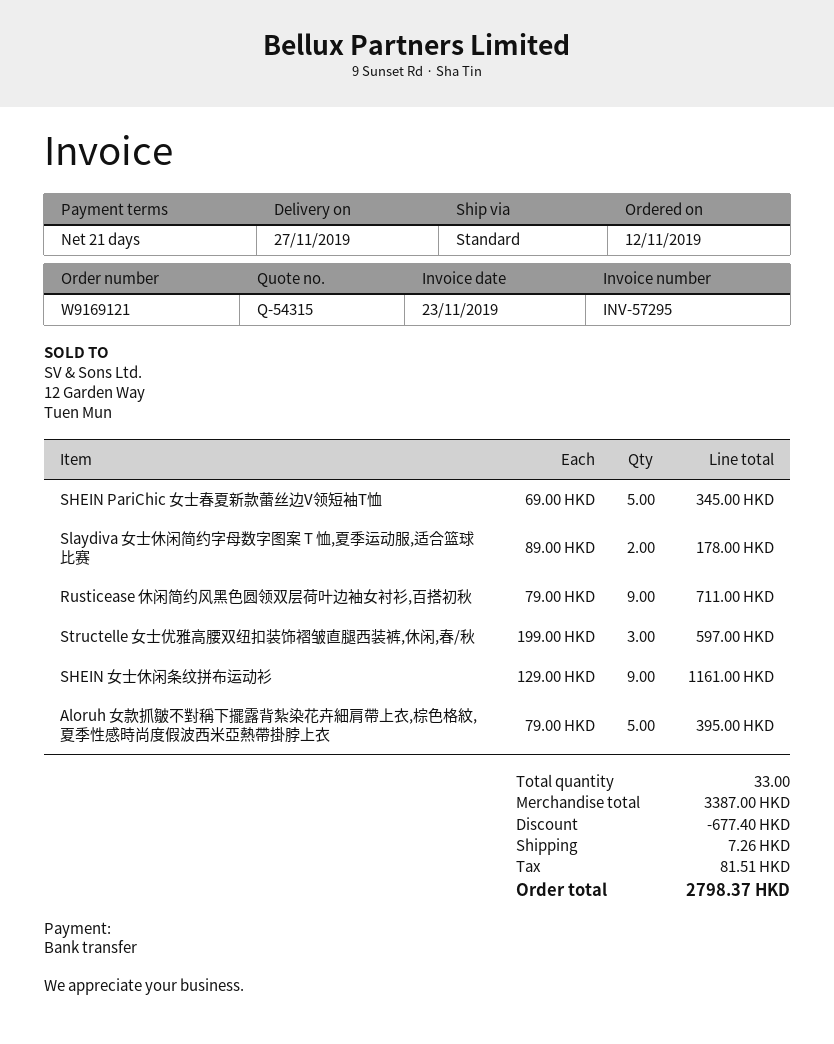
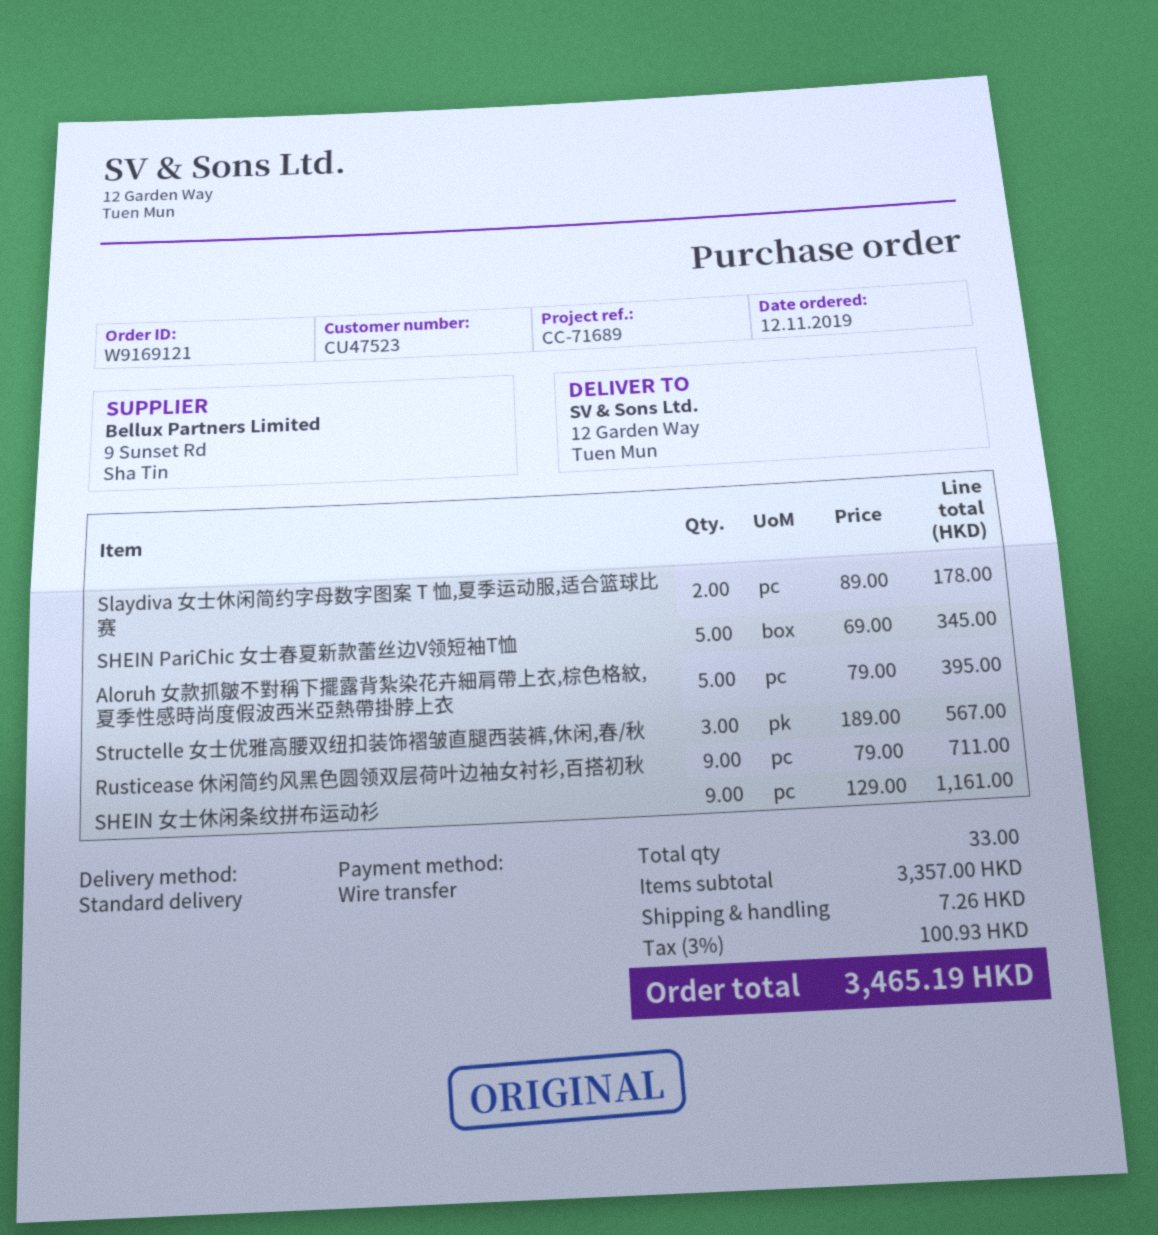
Structelle 女士优雅高腰双纽扣装饰褶皱直腿西装裤,休闲,春/秋: 3 x 199.00 = 597.00 -> 3 x 189.00 = 567.00
subtotal: 3387.00 -> 3357.00
discount: 677.40 -> none
tax: 81.51 -> 100.93
total: 2798.37 -> 3465.19

